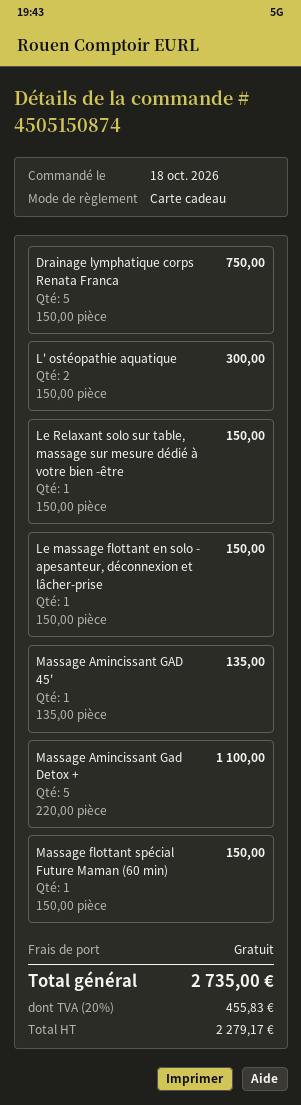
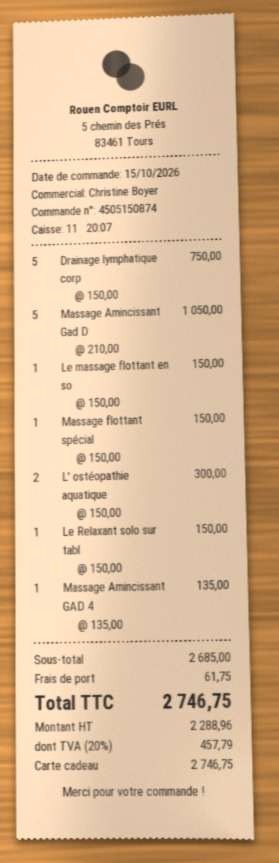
order date: 2026-10-18 -> 2026-10-15
Massage Amincissant Gad Detox +: 5 x 220.00 = 1100.00 -> 5 x 210.00 = 1050.00
shipping: 0.00 -> 61.75
net: 2279.17 -> 2288.96
tax: 20% = 455.83 -> 20% = 457.79
total: 2735.00 -> 2746.75

